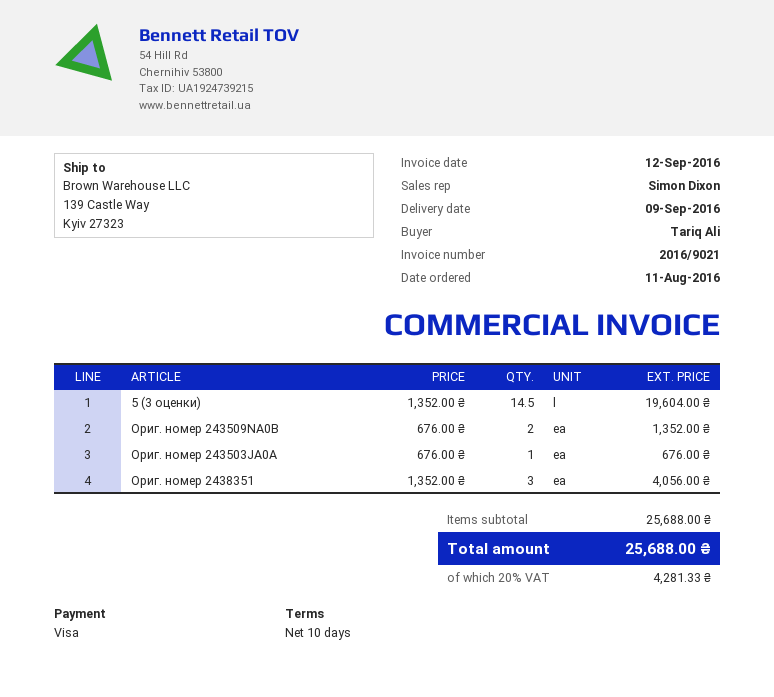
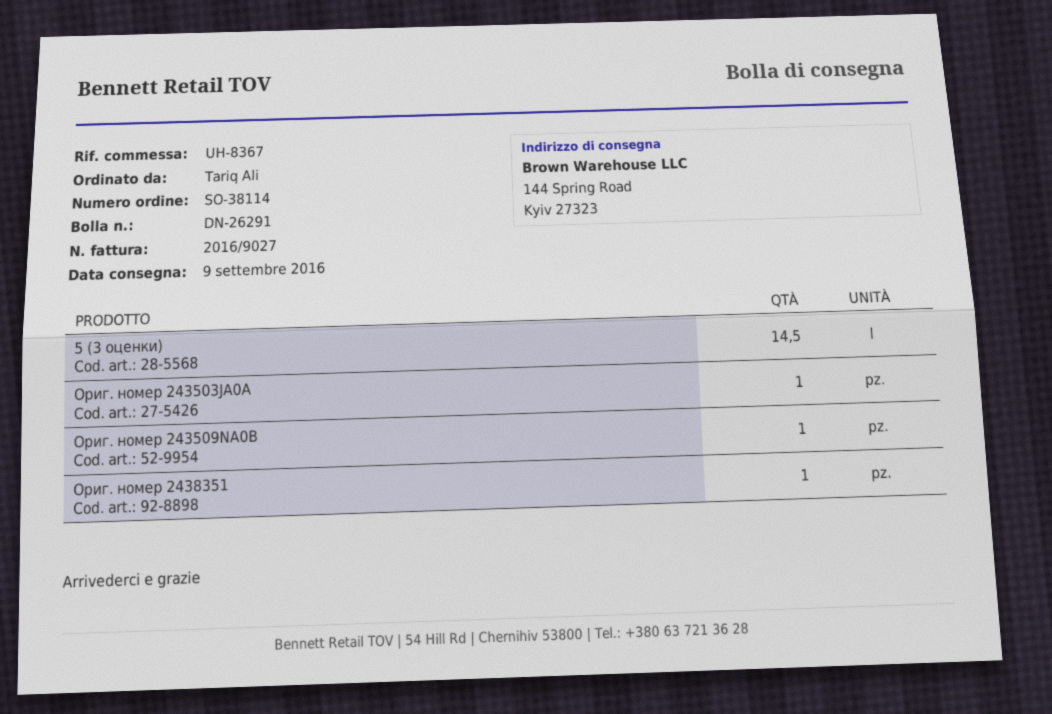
invoice number: 2016/9021 -> 2016/9027
ship to: 139 Castle Way, Kyiv 27323 -> 144 Spring Road, Kyiv 27323
Ориг. номер 243509NA0B: 2 -> 1
Ориг. номер 2438351: 3 -> 1

